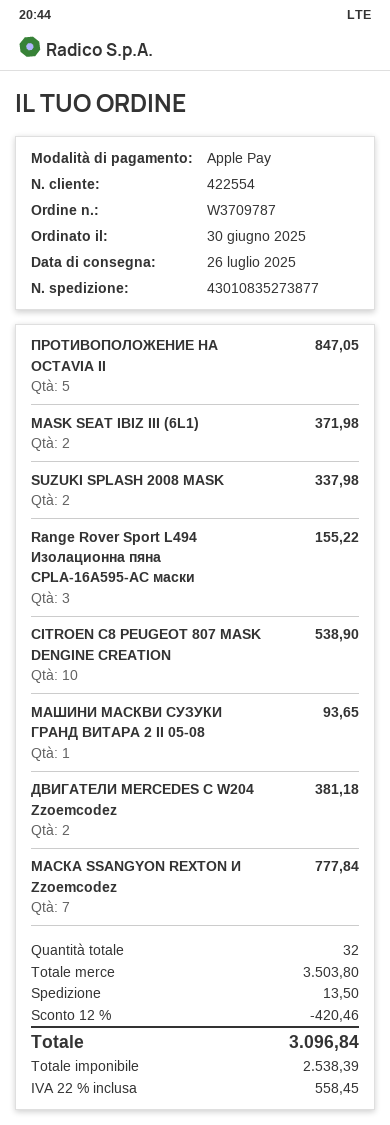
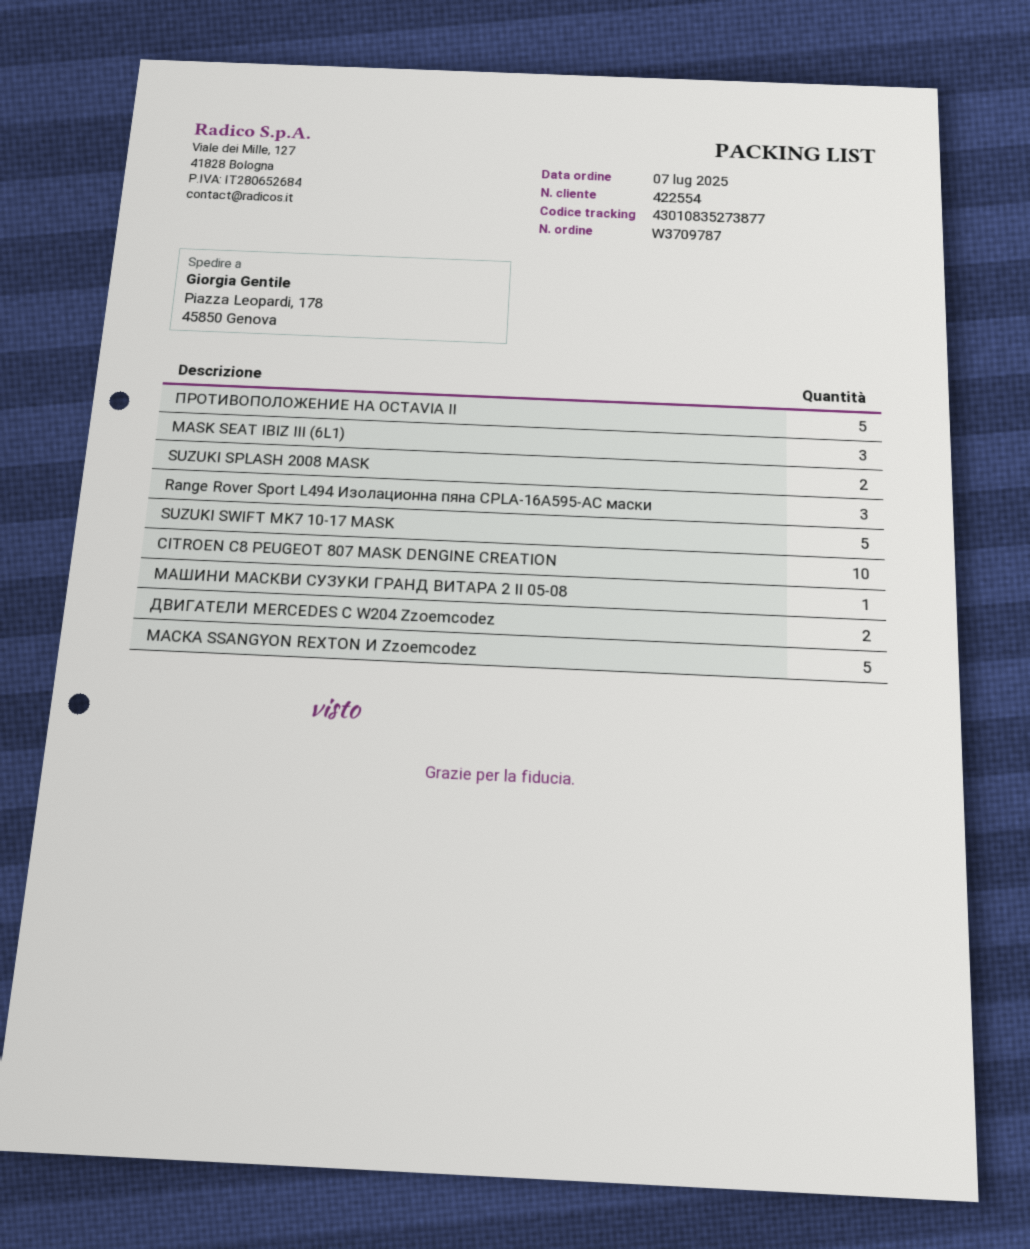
order date: 2025-06-30 -> 2025-07-07
MASK SEAT IBIZ III (6L1): 2 -> 3
МАСКА SSANGYON REXTON И Zzoemcodez: 7 -> 5
SUZUKI SWIFT MK7 10-17 MASK: none -> 5

